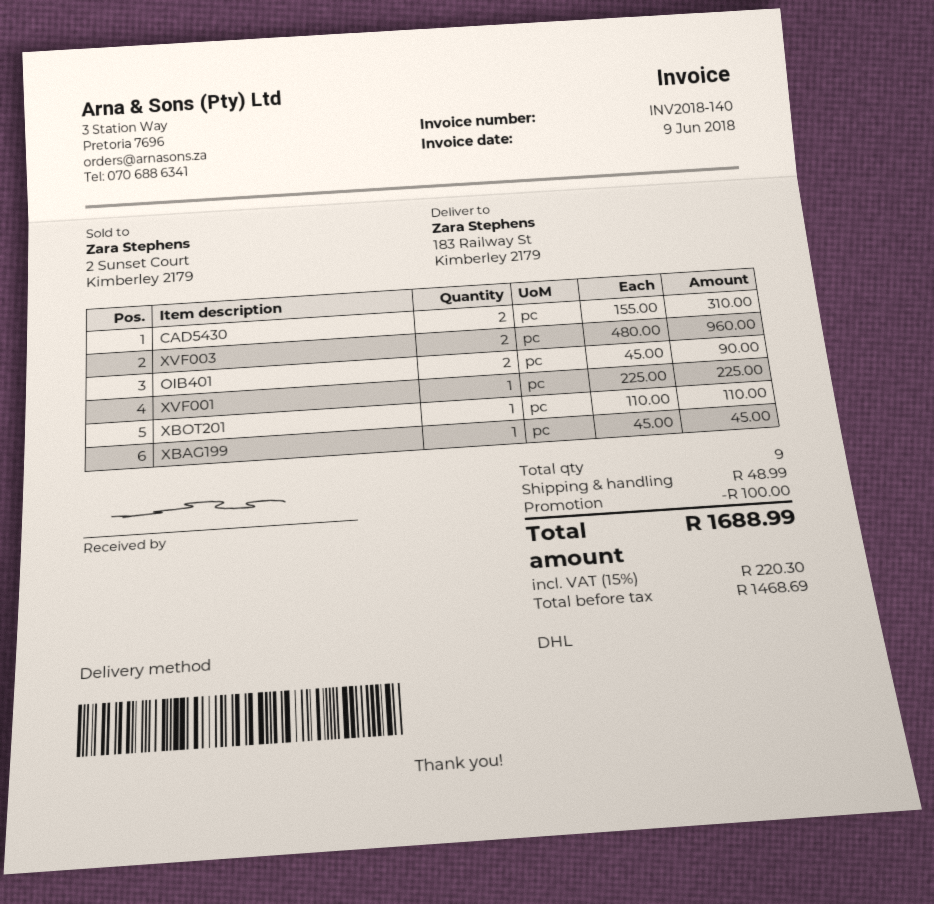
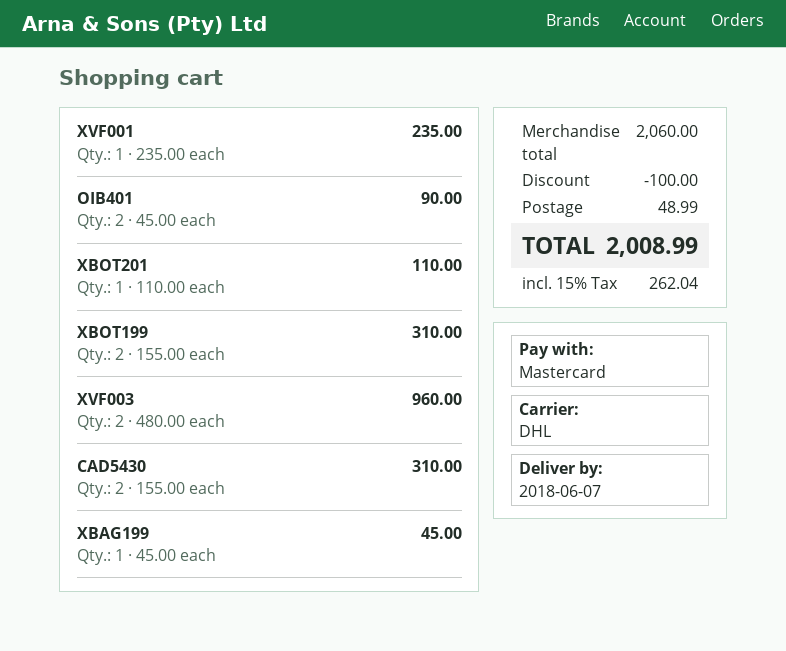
XVF001: 1 x 225.00 = 225.00 -> 1 x 235.00 = 235.00
XBOT199: none -> 2 x 155.00 = 310.00
tax: 15% = 220.30 -> 15% = 262.04
total: 1688.99 -> 2008.99

